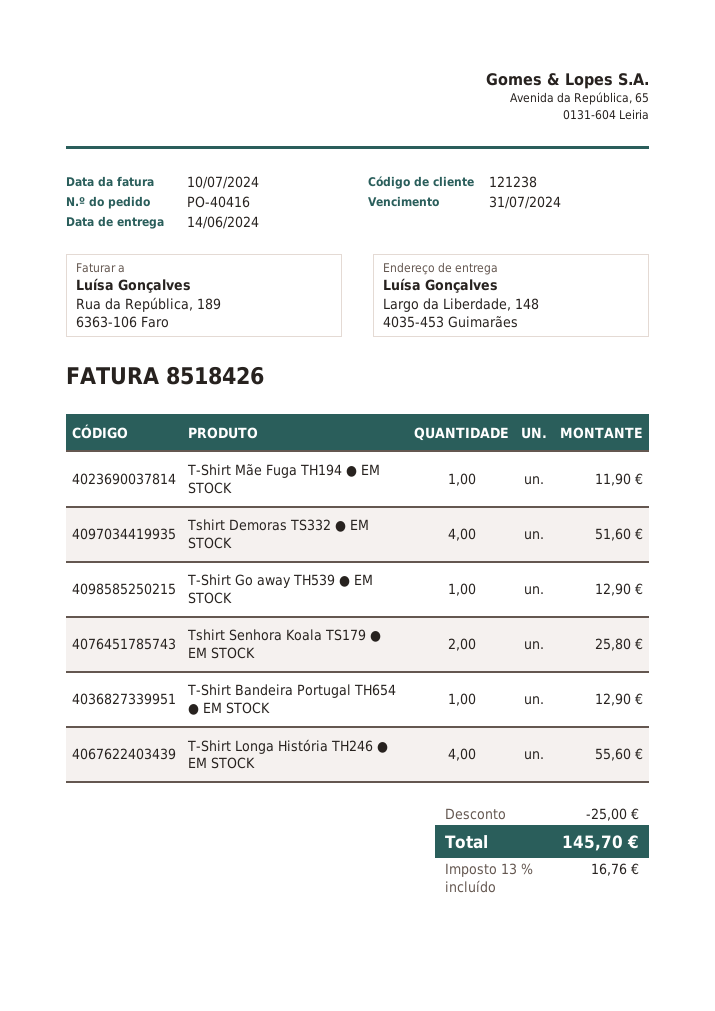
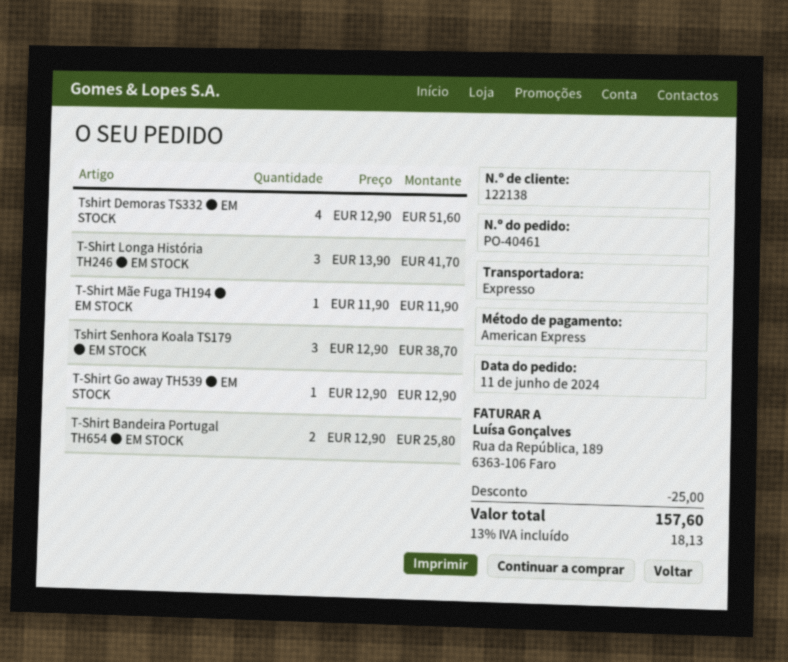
order number: PO-40416 -> PO-40461
customer number: 121238 -> 122138
Tshirt Senhora Koala TS179 ● EM STOCK: 2 for 25.80 -> 3 for 38.70
T-Shirt Bandeira Portugal TH654 ● EM STOCK: 1 for 12.90 -> 2 for 25.80
T-Shirt Longa História TH246 ● EM STOCK: 4 for 55.60 -> 3 for 41.70
tax: 13% = 16.76 -> 13% = 18.13
total: 145.70 -> 157.60

